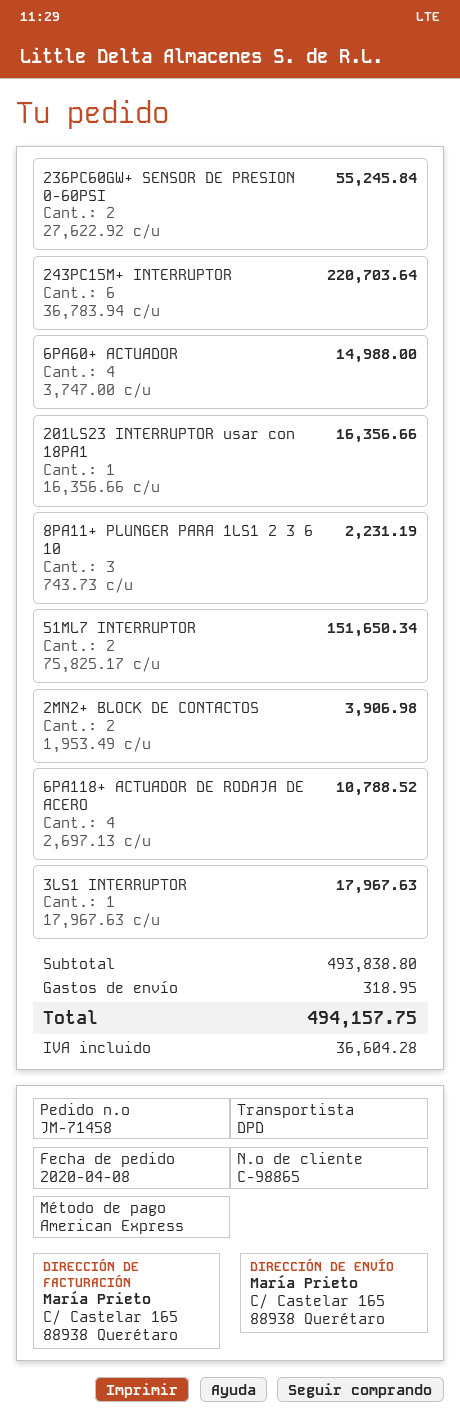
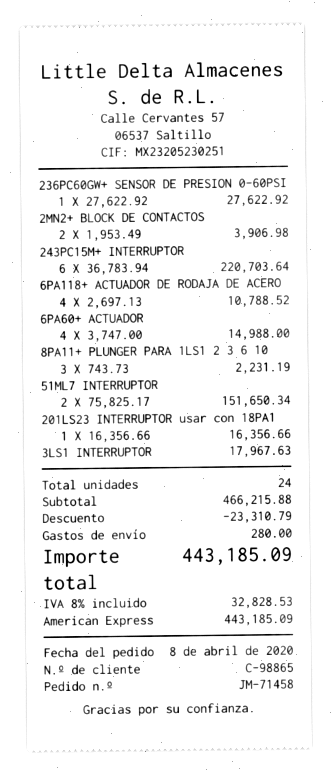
236PC60GW+ SENSOR DE PRESION 0-60PSI: 2 x 27622.92 = 55245.84 -> 1 x 27622.92 = 27622.92
subtotal: 493838.80 -> 466215.88
discount: none -> 23310.79
shipping: 318.95 -> 280.00
tax: 36604.28 -> 32828.53
total: 494157.75 -> 443185.09

